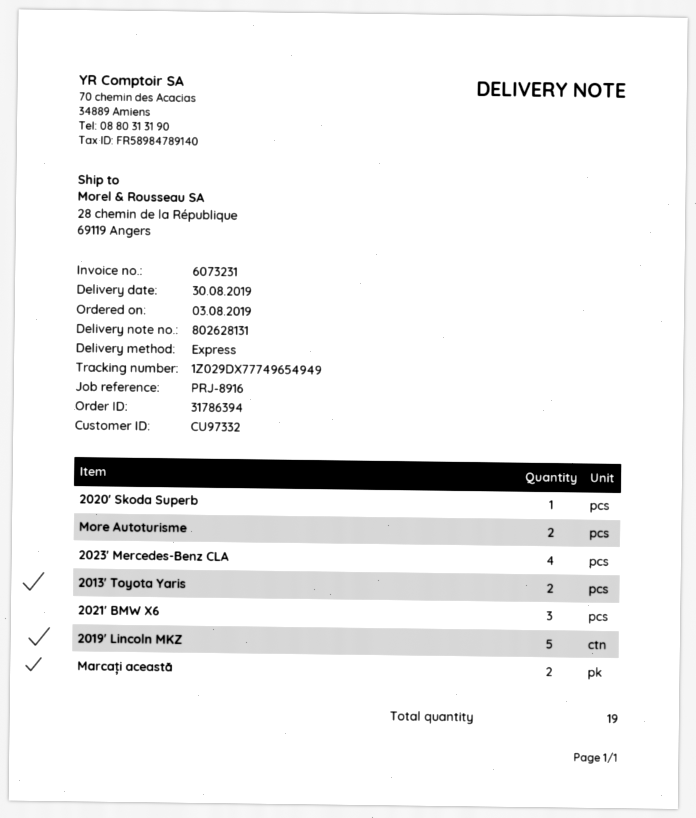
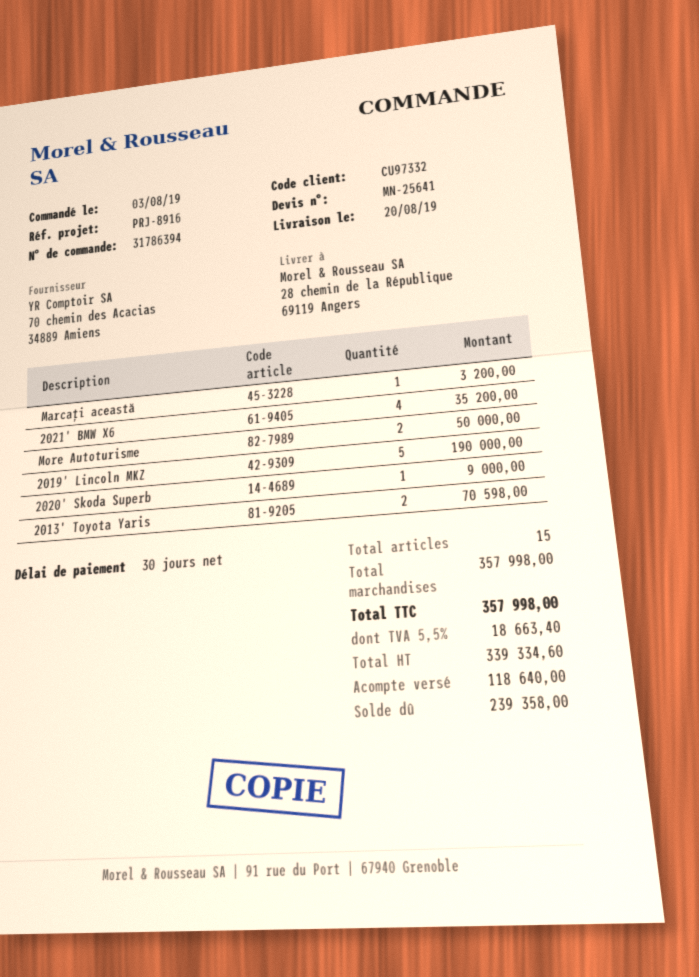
delivery date: 2019-08-30 -> 2019-08-20
2023' Mercedes-Benz CLA: 4 -> none
2021' BMW X6: 3 -> 4
Marcați această: 2 -> 1
total quantity: 19 -> 15

